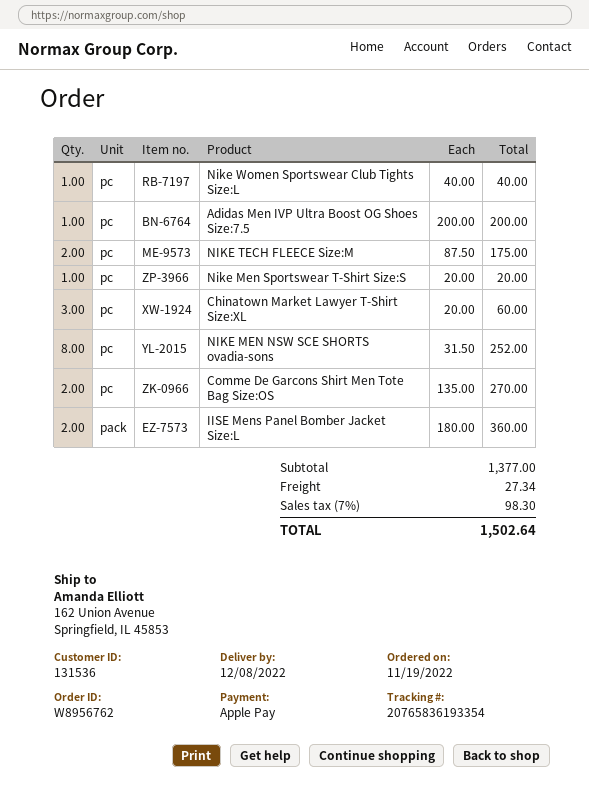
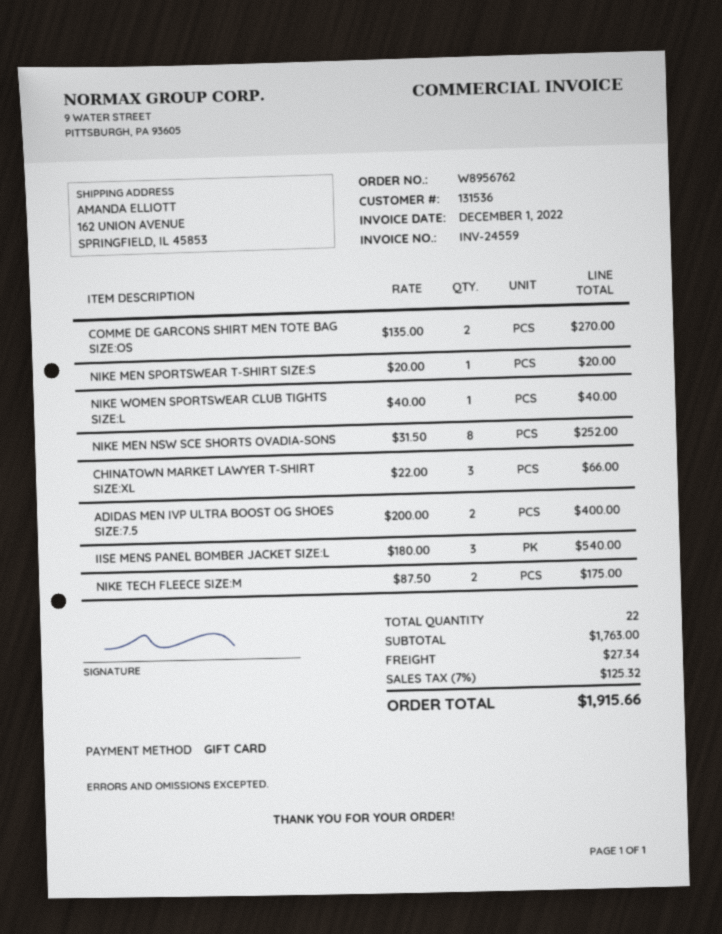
payment method: Apple Pay -> gift card
Adidas Men IVP Ultra Boost OG Shoes Size:7.5: 1 x 200.00 = 200.00 -> 2 x 200.00 = 400.00
Chinatown Market Lawyer T-Shirt Size:XL: 3 x 20.00 = 60.00 -> 3 x 22.00 = 66.00
IISE Mens Panel Bomber Jacket Size:L: 2 x 180.00 = 360.00 -> 3 x 180.00 = 540.00
subtotal: 1377.00 -> 1763.00
tax: 7% = 98.30 -> 7% = 125.32
total: 1502.64 -> 1915.66

